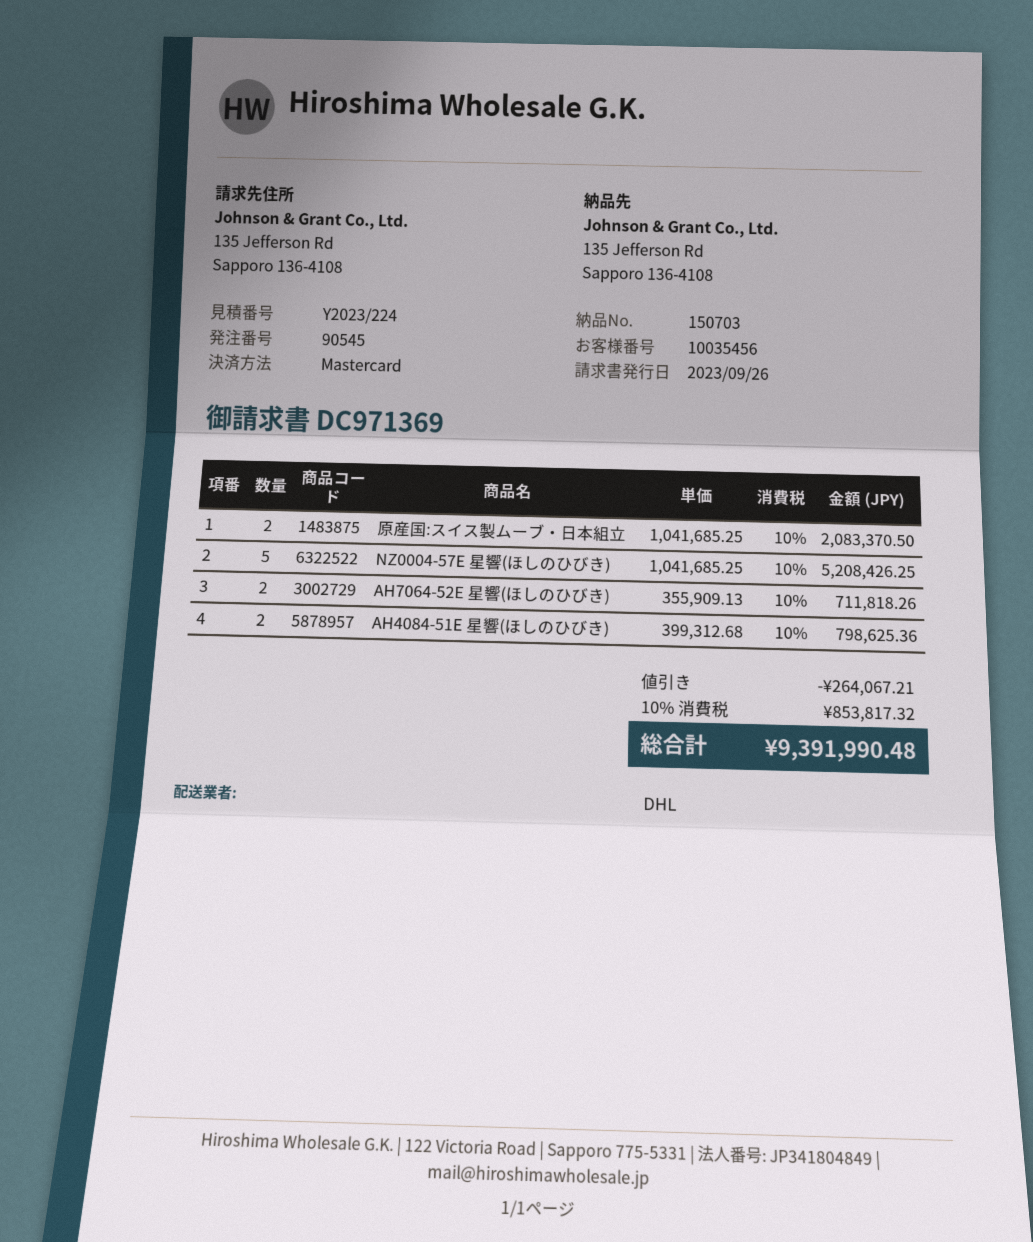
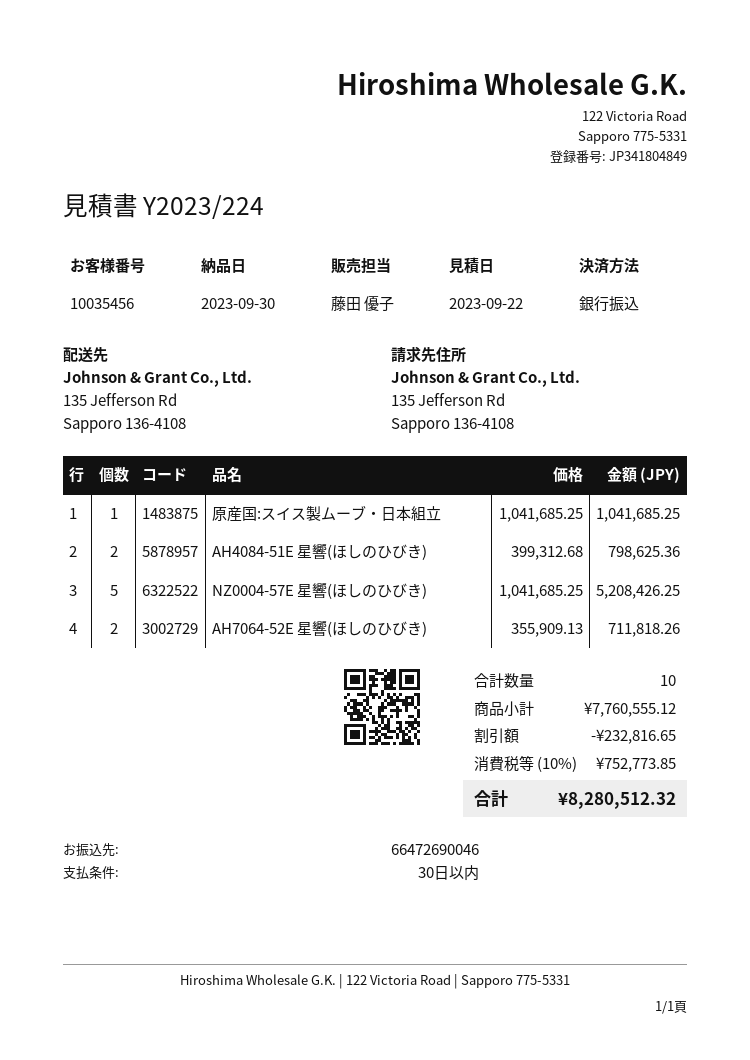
payment method: Mastercard -> bank transfer
原産国:スイス製ムーブ・日本組立: 2 x 1041685.25 = 2083370.50 -> 1 x 1041685.25 = 1041685.25
discount: 264067.21 -> 232816.65
tax: 10% = 853817.32 -> 10% = 752773.85
total: 9391990.48 -> 8280512.32

